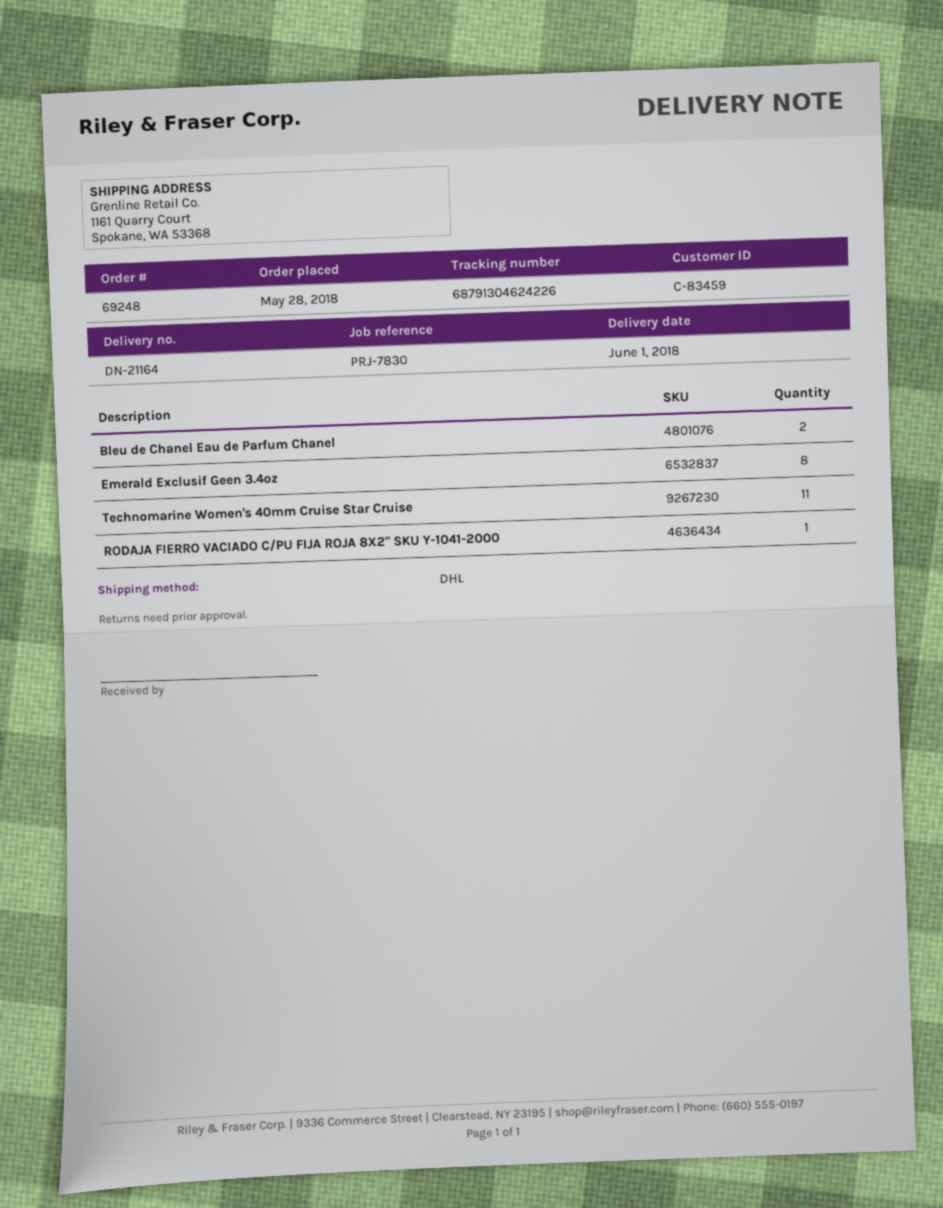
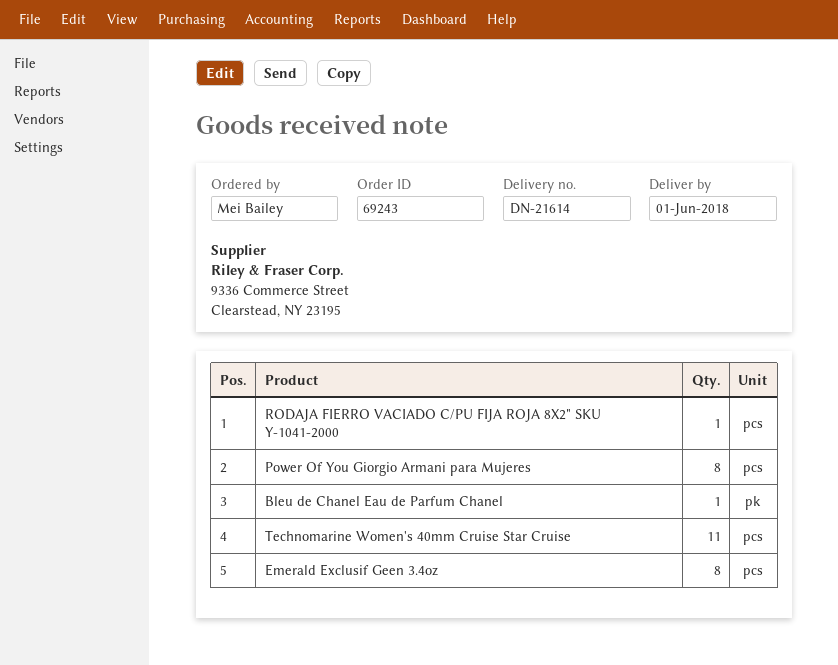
order number: 69248 -> 69243
delivery note number: DN-21164 -> DN-21614
Bleu de Chanel Eau de Parfum Chanel: 2 -> 1
Power Of You Giorgio Armani para Mujeres: none -> 8

